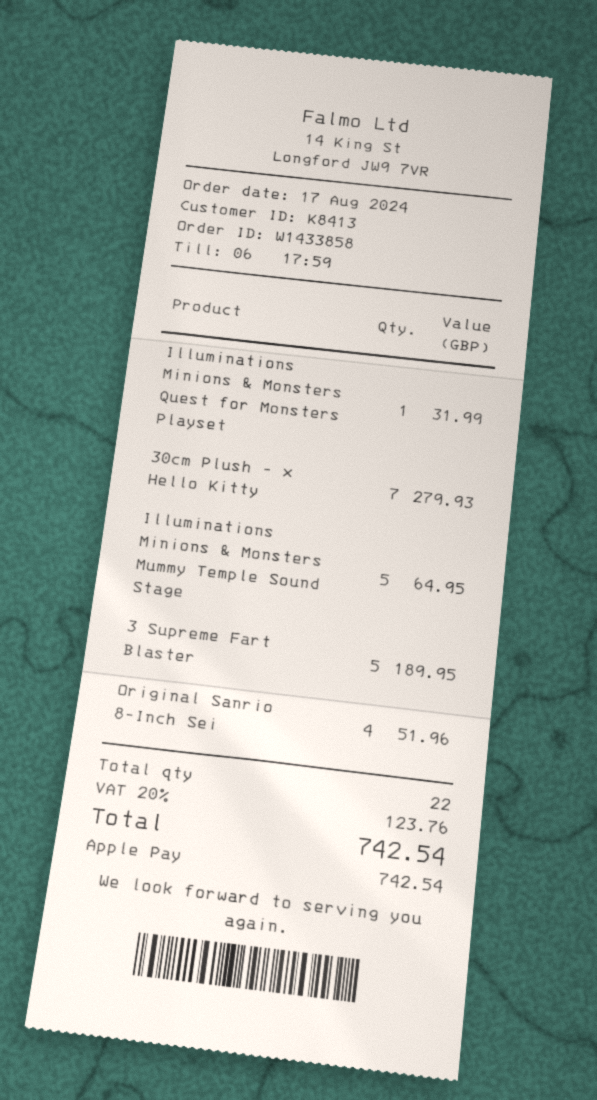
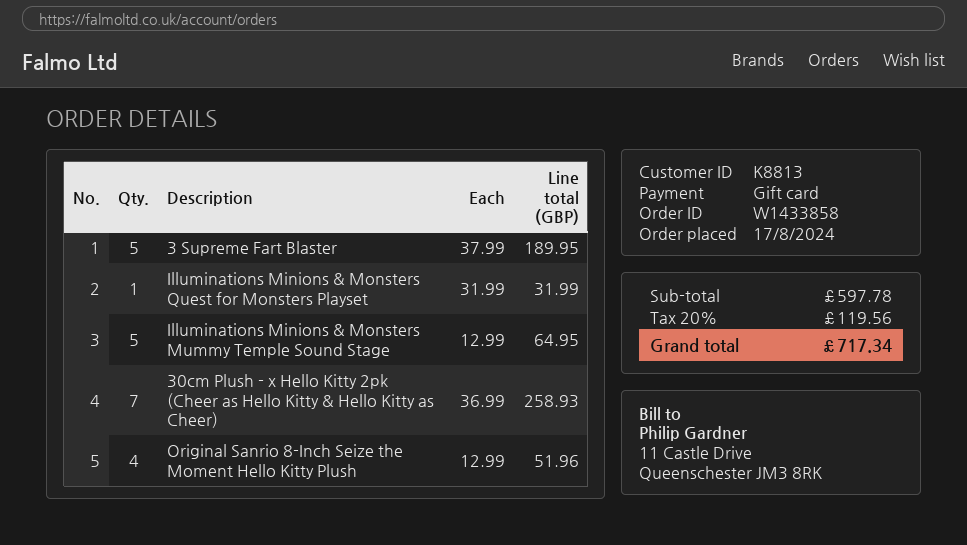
customer number: K8413 -> K8813
payment method: Apple Pay -> gift card
30cm Plush - x Hello Kitty: 7 for 279.93 -> 7 for 258.93
tax: 20% = 123.76 -> 20% = 119.56
total: 742.54 -> 717.34

